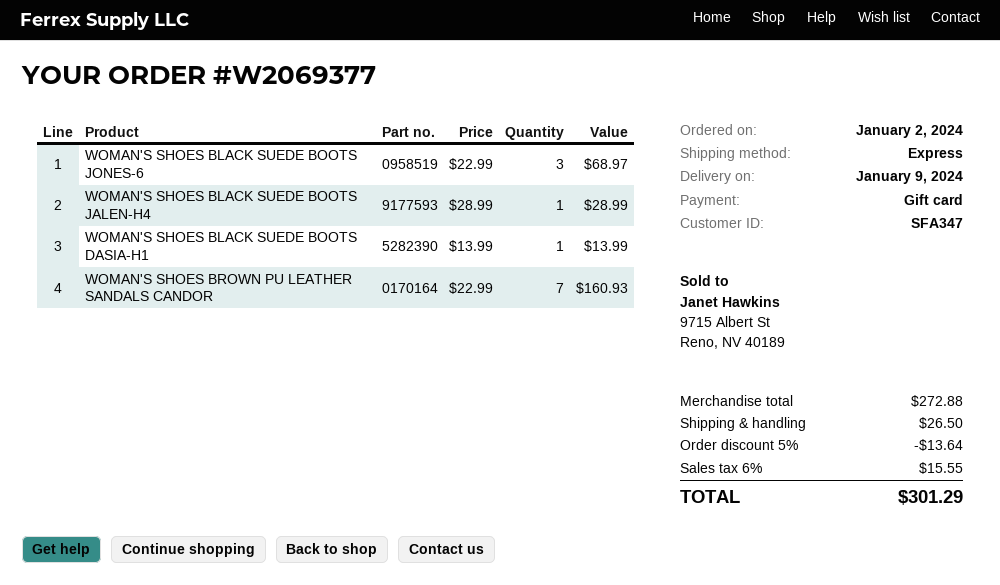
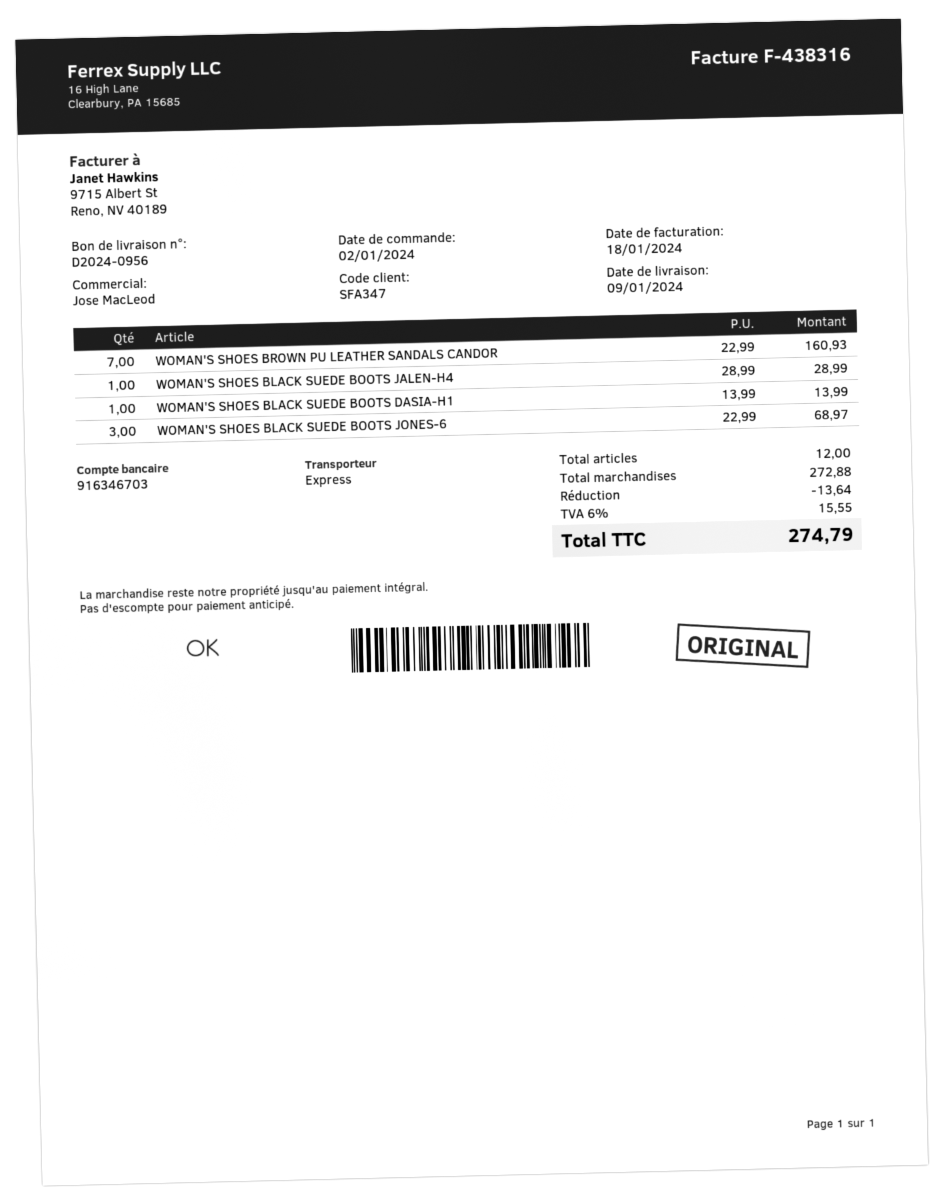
shipping: 26.50 -> none
total: 301.29 -> 274.79

